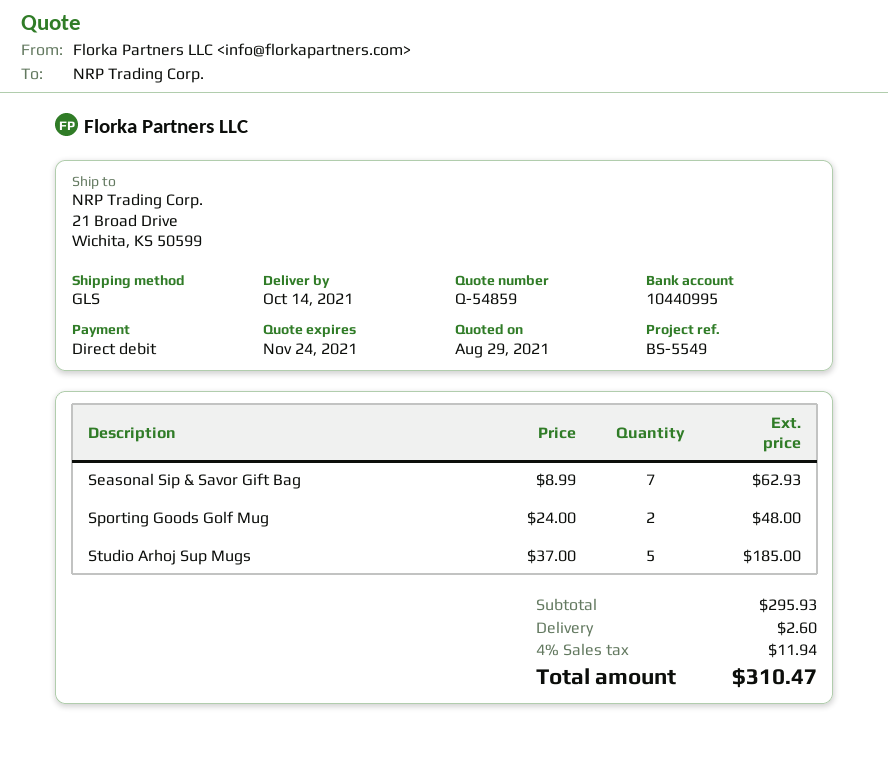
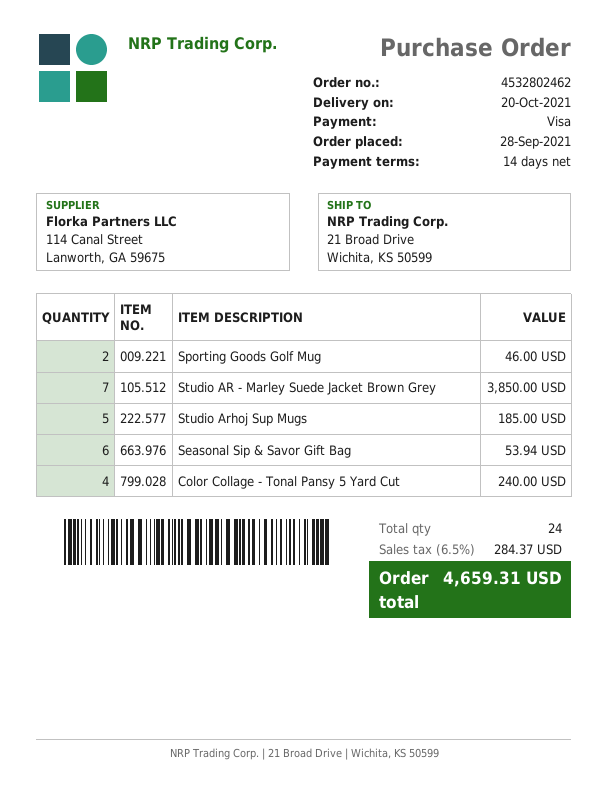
delivery date: 2021-10-14 -> 2021-10-20
payment method: direct debit -> Visa
Seasonal Sip & Savor Gift Bag: 7 for 62.93 -> 6 for 53.94
Sporting Goods Golf Mug: 2 for 48.00 -> 2 for 46.00
Studio AR - Marley Suede Jacket Brown Grey: none -> 7 for 3850.00
Color Collage - Tonal Pansy 5 Yard Cut: none -> 4 for 240.00
shipping: 2.60 -> none
tax: 4% = 11.94 -> 6.5% = 284.37
total: 310.47 -> 4659.31

